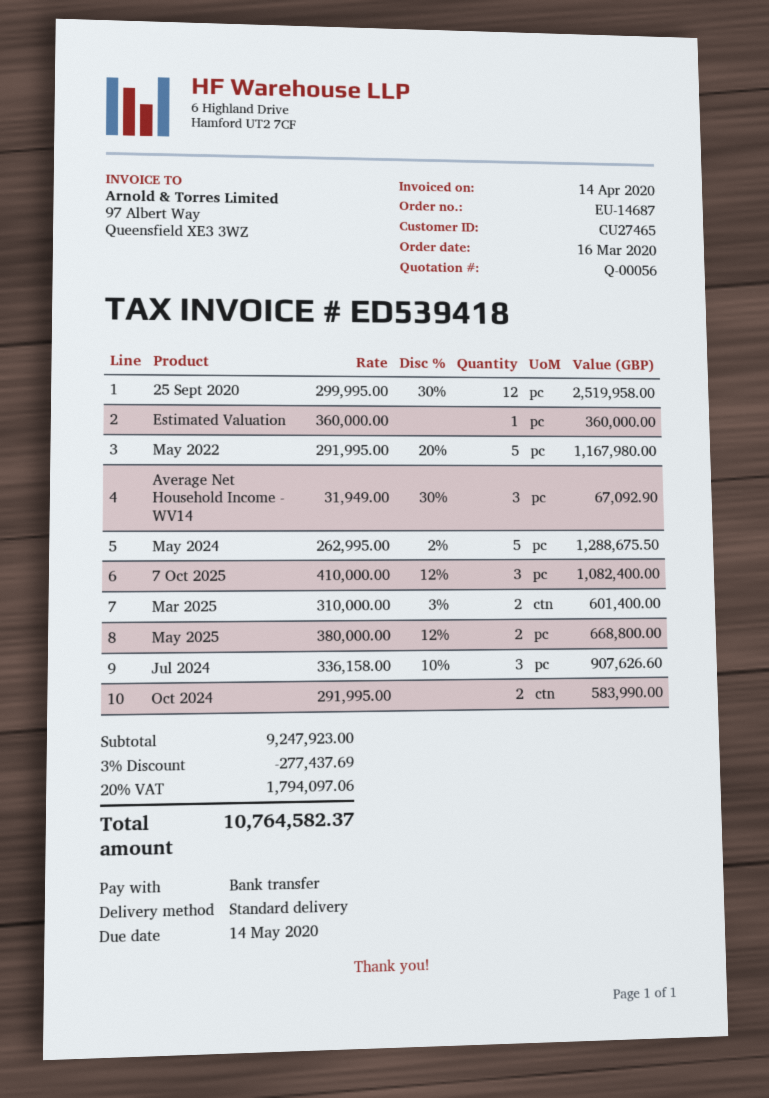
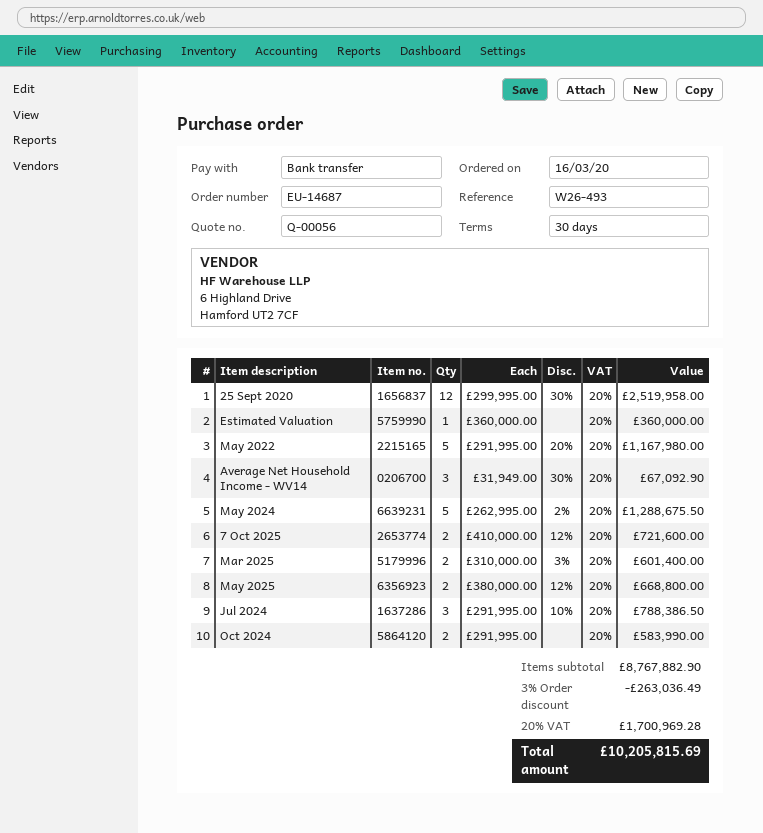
7 Oct 2025: 3 x 410000.00 - 12% = 1082400.00 -> 2 x 410000.00 - 12% = 721600.00
Jul 2024: 3 x 336158.00 - 10% = 907626.60 -> 3 x 291995.00 - 10% = 788386.50
subtotal: 9247923.00 -> 8767882.90
discount: 3% = 277437.69 -> 3% = 263036.49
tax: 20% = 1794097.06 -> 20% = 1700969.28
total: 10764582.37 -> 10205815.69

